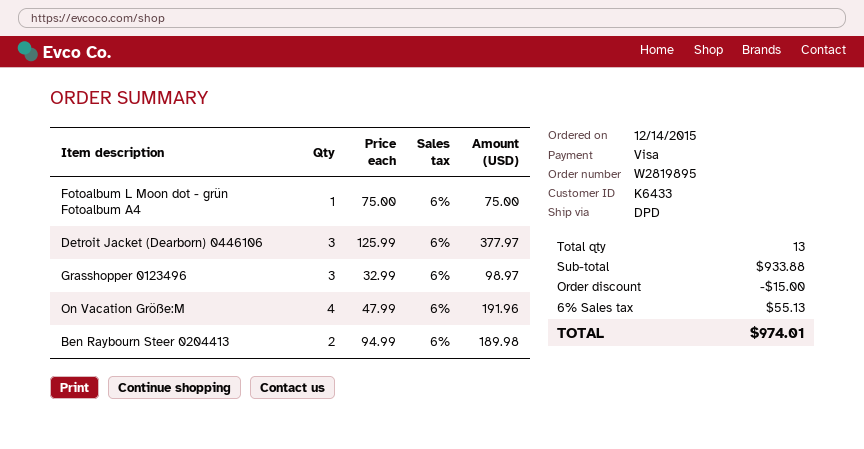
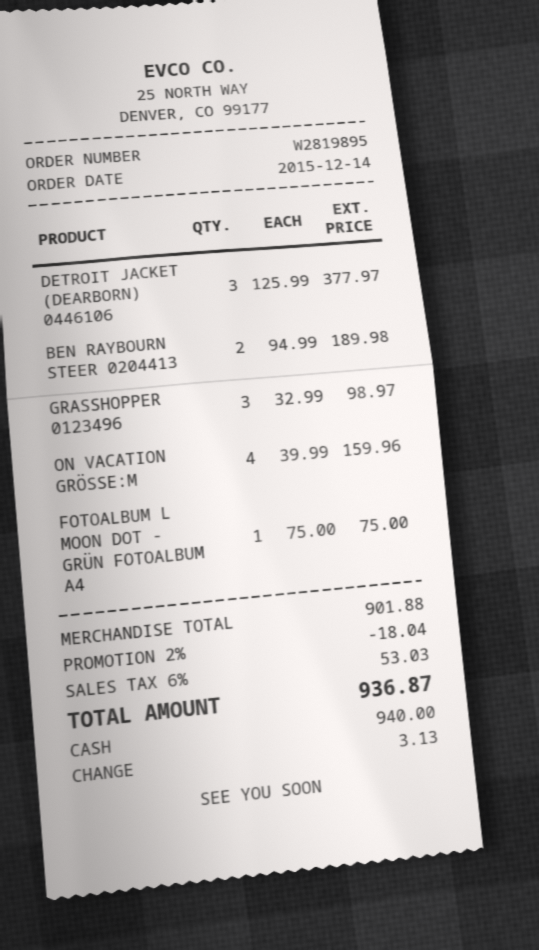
payment method: Visa -> cash
On Vacation Größe:M: 4 x 47.99 = 191.96 -> 4 x 39.99 = 159.96
subtotal: 933.88 -> 901.88
discount: 15.00 -> 18.04
tax: 6% = 55.13 -> 6% = 53.03
total: 974.01 -> 936.87

